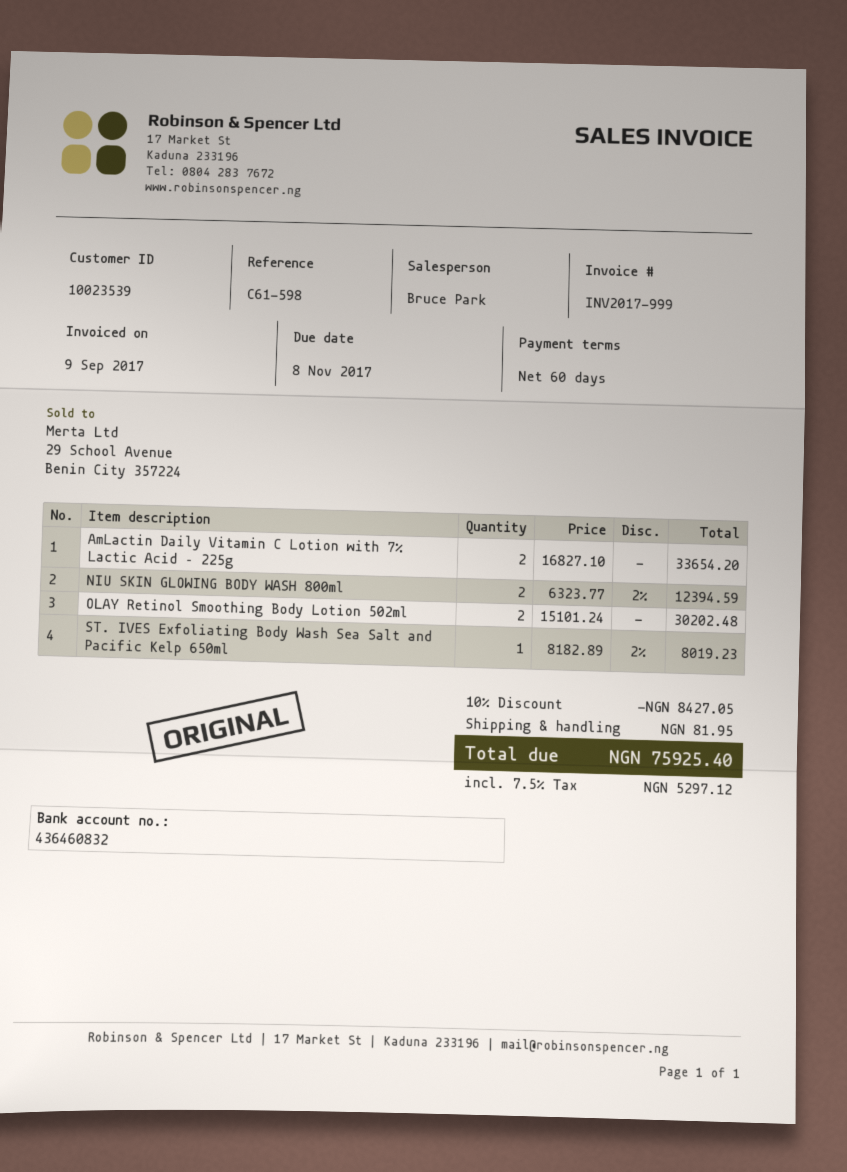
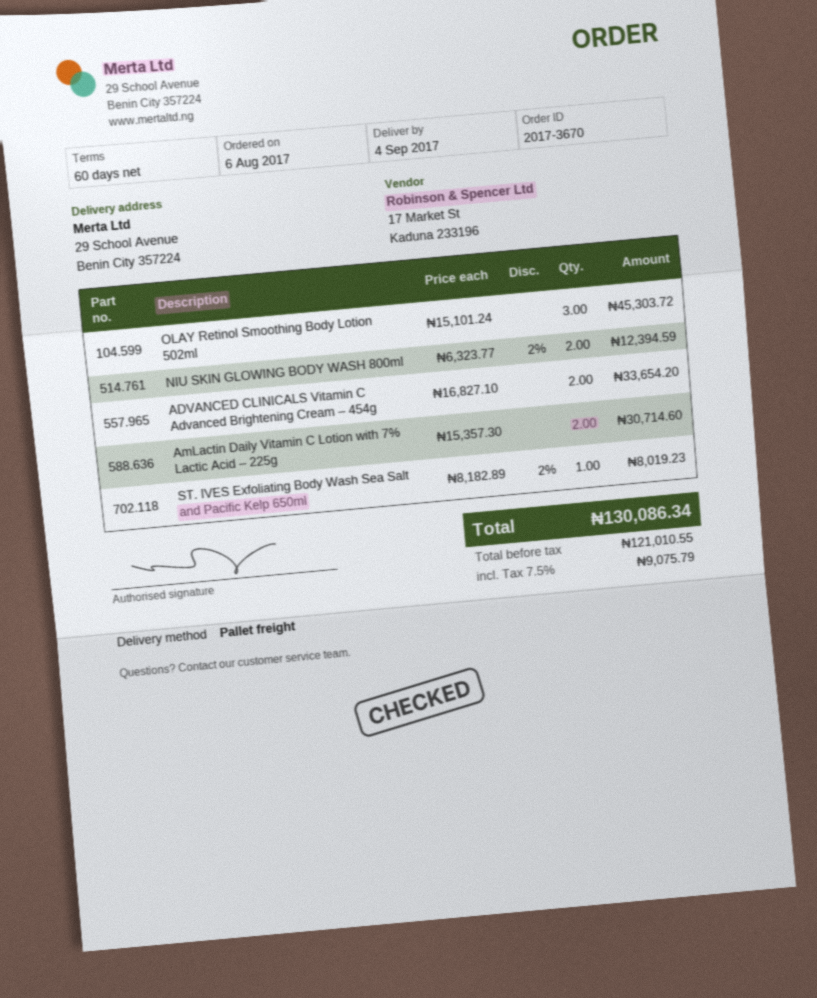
AmLactin Daily Vitamin C Lotion with 7% Lactic Acid – 225g: 2 x 16827.10 = 33654.20 -> 2 x 15357.30 = 30714.60
OLAY Retinol Smoothing Body Lotion 502ml: 2 x 15101.24 = 30202.48 -> 3 x 15101.24 = 45303.72
ADVANCED CLINICALS Vitamin C Advanced Brightening Cream – 454g: none -> 2 x 16827.10 = 33654.20
discount: 10% = 8427.05 -> none
shipping: 81.95 -> none
tax: 7.5% = 5297.12 -> 7.5% = 9075.79
total: 75925.40 -> 130086.34

